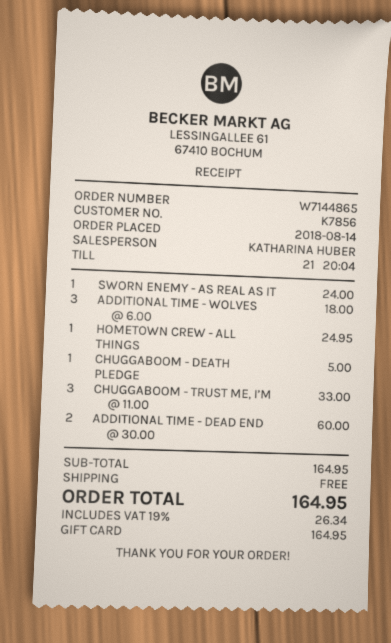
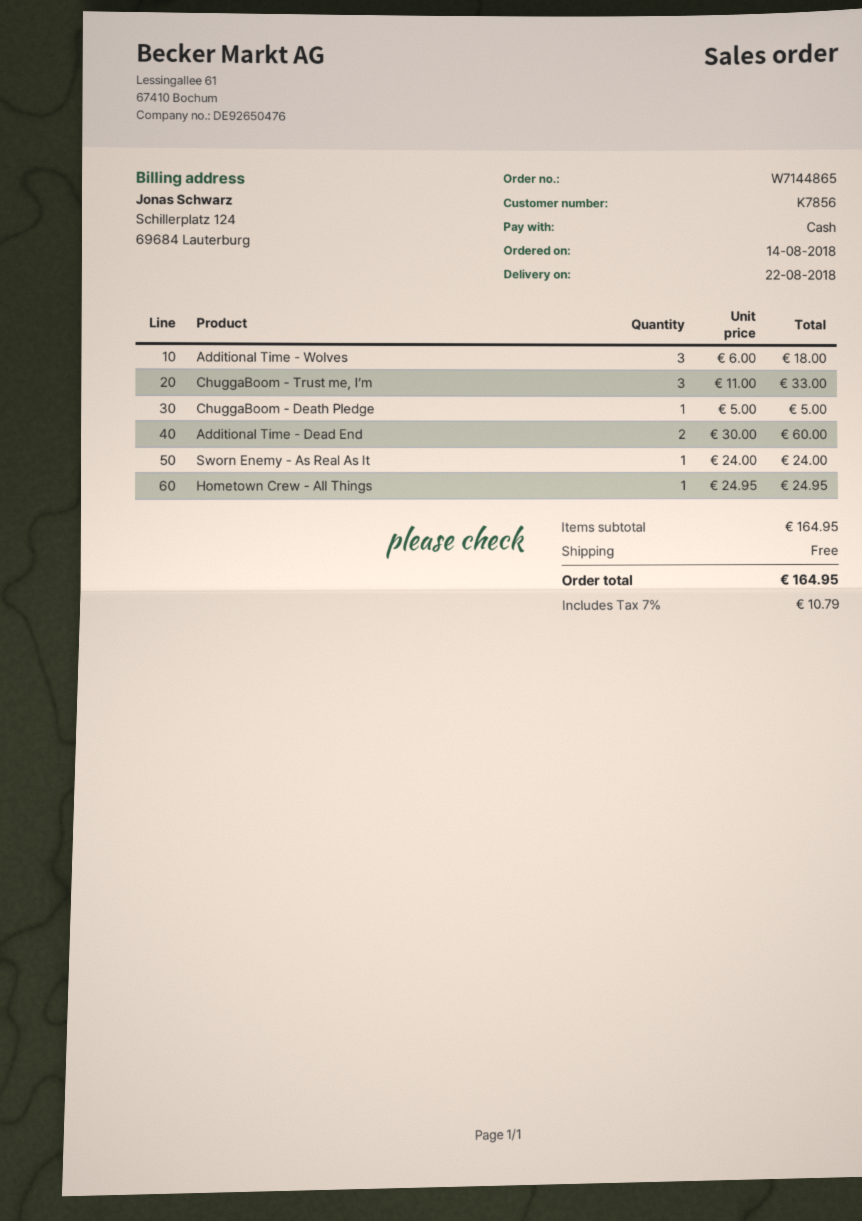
payment method: gift card -> cash
tax: 19% = 26.34 -> 7% = 10.79

